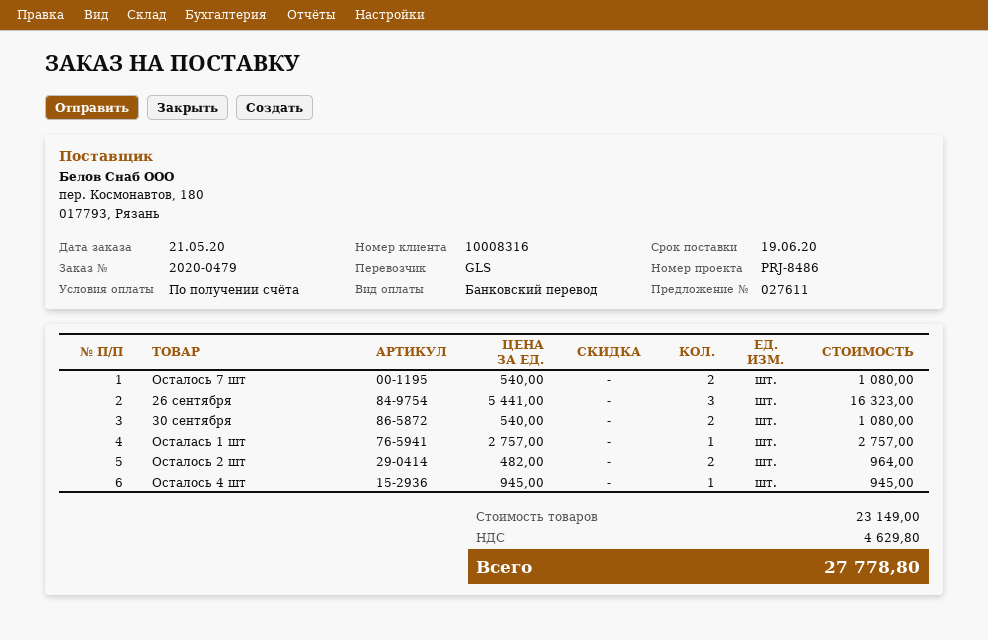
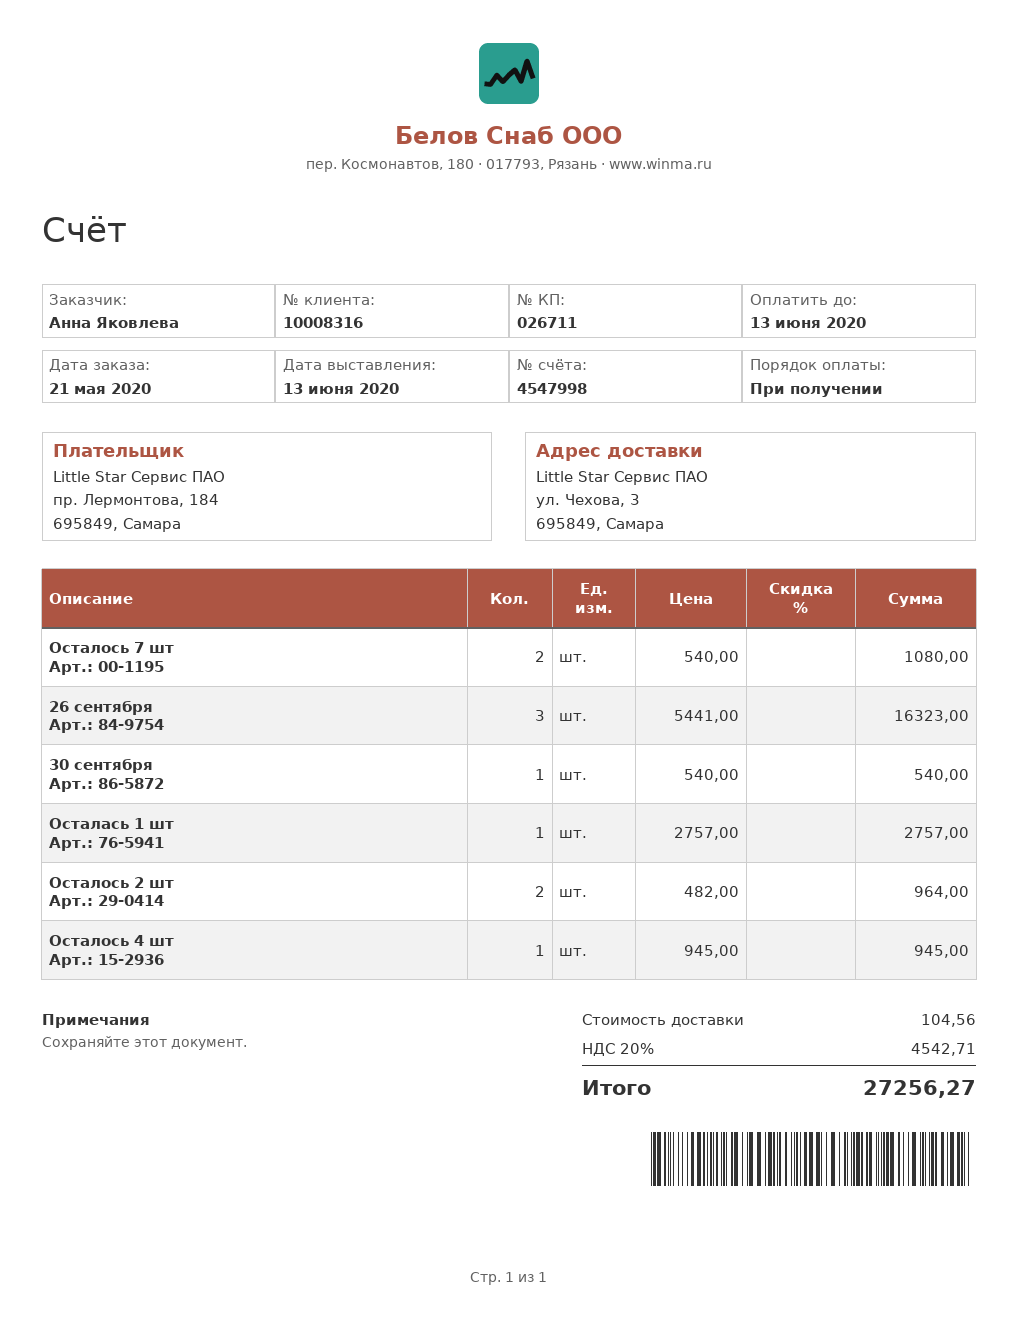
quote number: 027611 -> 026711
30 сентября: 2 x 540.00 = 1080.00 -> 1 x 540.00 = 540.00
shipping: none -> 104.56
tax: 4629.80 -> 4542.71
total: 27778.80 -> 27256.27

